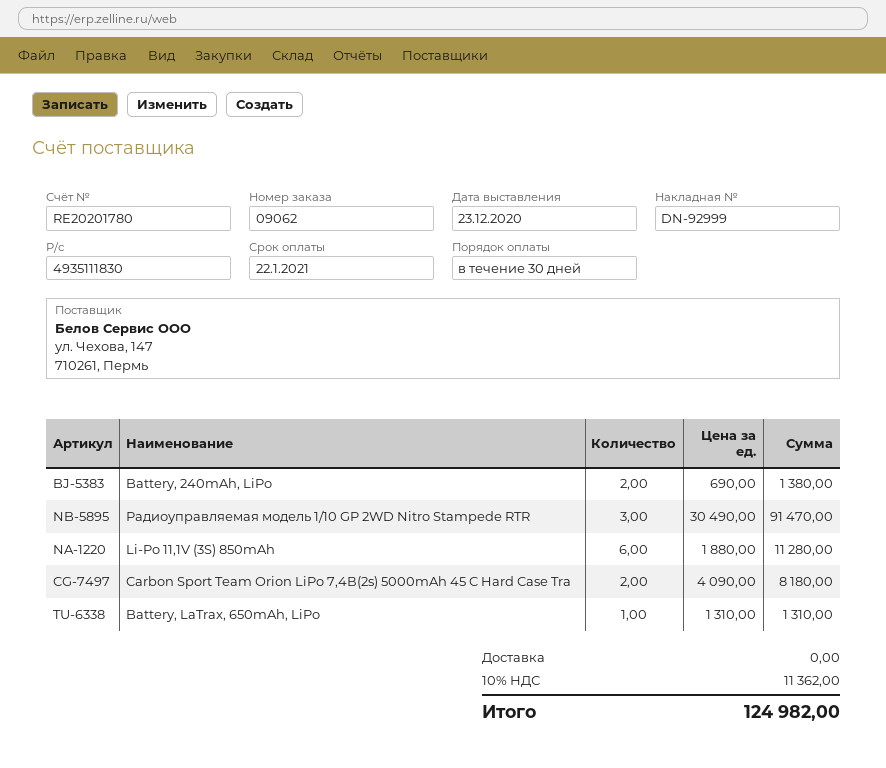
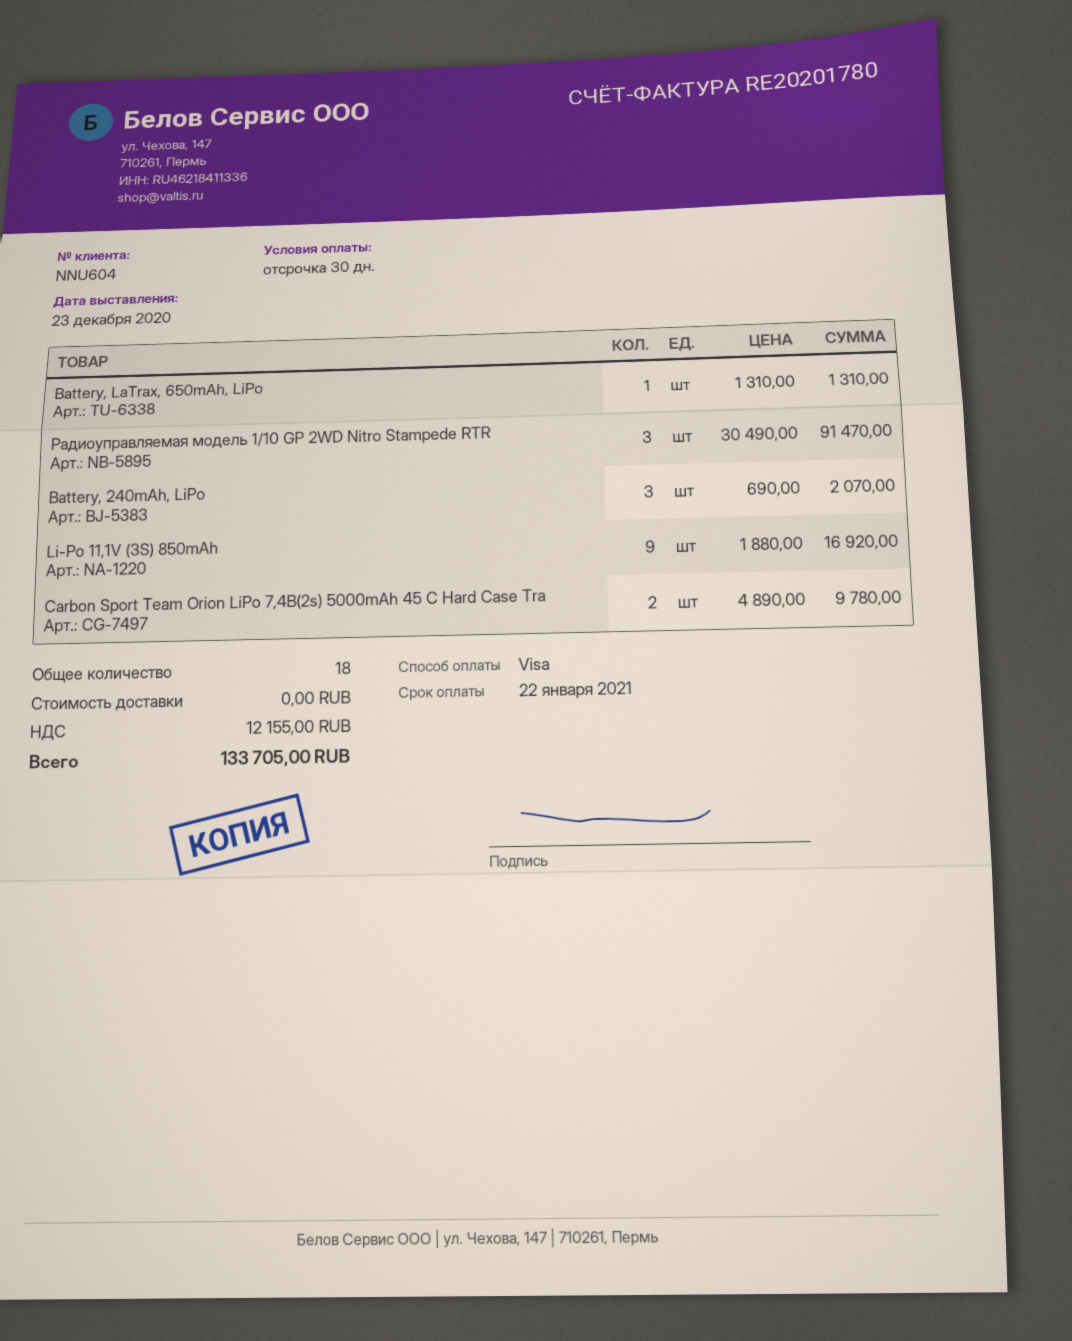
Battery, 240mAh, LiPo: 2 x 690.00 = 1380.00 -> 3 x 690.00 = 2070.00
Li-Po 11,1V (3S) 850mAh: 6 x 1880.00 = 11280.00 -> 9 x 1880.00 = 16920.00
Carbon Sport Team Orion LiPo 7,4В(2s) 5000mAh 45 C Hard Case Tra: 2 x 4090.00 = 8180.00 -> 2 x 4890.00 = 9780.00
tax: 11362.00 -> 12155.00
total: 124982.00 -> 133705.00

